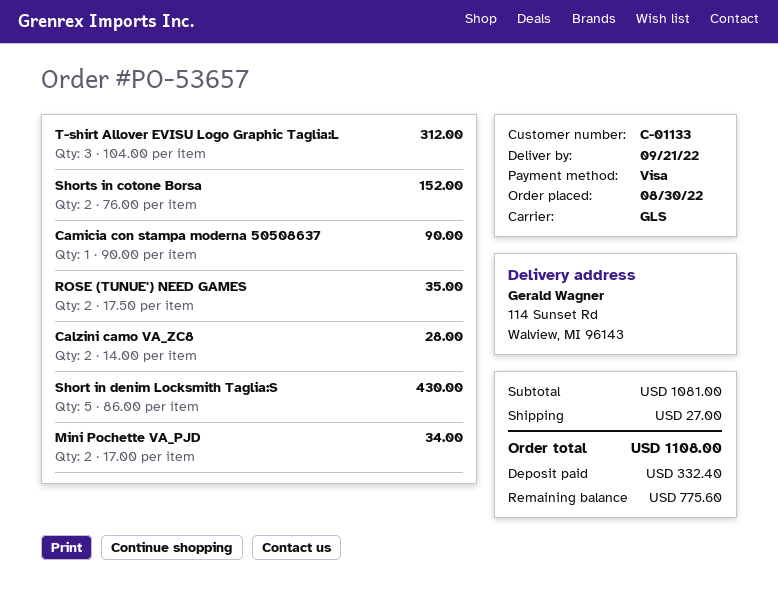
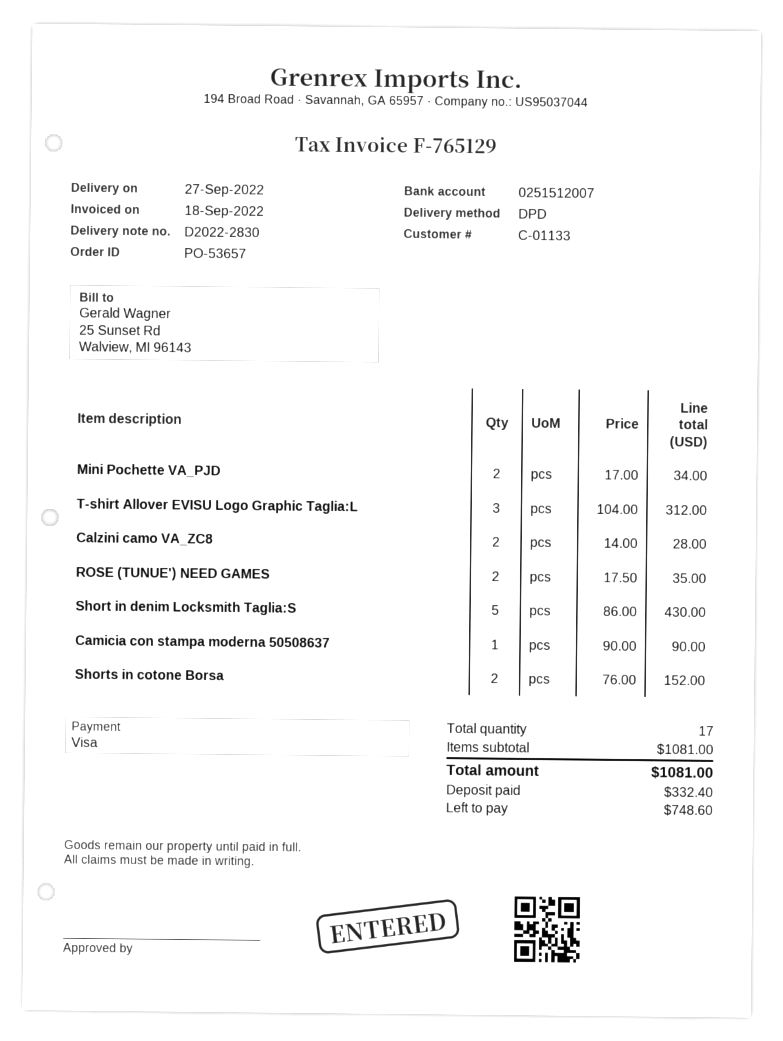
delivery date: 2022-09-21 -> 2022-09-27
shipping method: GLS -> DPD
shipping: 27.00 -> none
total: 1108.00 -> 1081.00
balance: 775.60 -> 748.60

